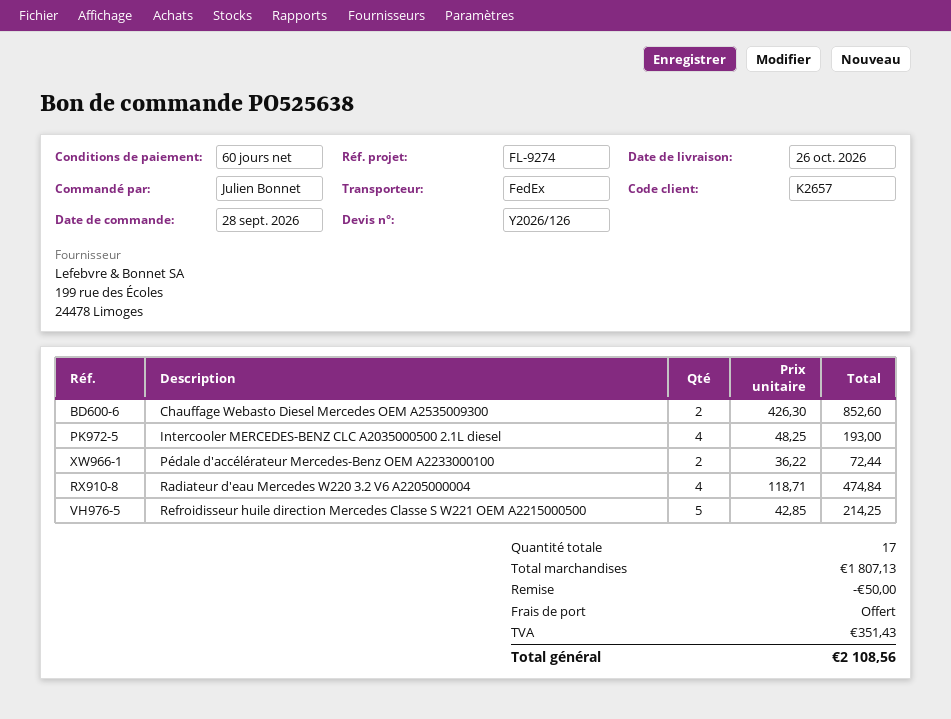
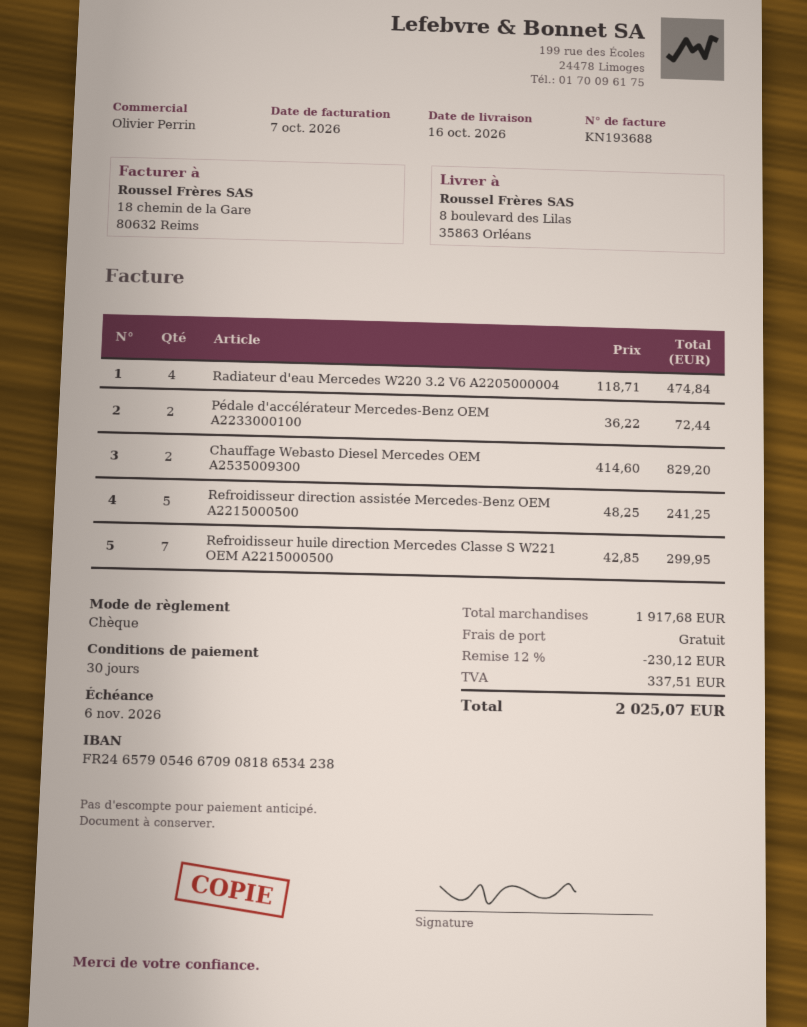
delivery date: 2026-10-26 -> 2026-10-16
payment terms: 60 days -> 30 days
Chauffage Webasto Diesel Mercedes OEM A2535009300: 2 x 426.30 = 852.60 -> 2 x 414.60 = 829.20
Intercooler MERCEDES-BENZ CLC A2035000500 2.1L diesel: 4 x 48.25 = 193.00 -> none
Refroidisseur huile direction Mercedes Classe S W221 OEM A2215000500: 5 x 42.85 = 214.25 -> 7 x 42.85 = 299.95
Refroidisseur direction assistée Mercedes-Benz OEM A2215000500: none -> 5 x 48.25 = 241.25
subtotal: 1807.13 -> 1917.68
discount: 50.00 -> 230.12
tax: 351.43 -> 337.51
total: 2108.56 -> 2025.07

